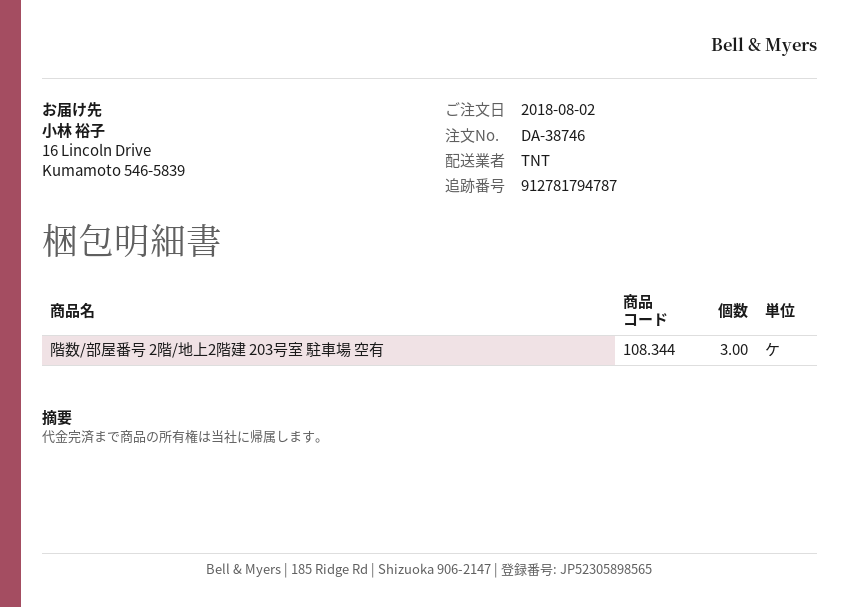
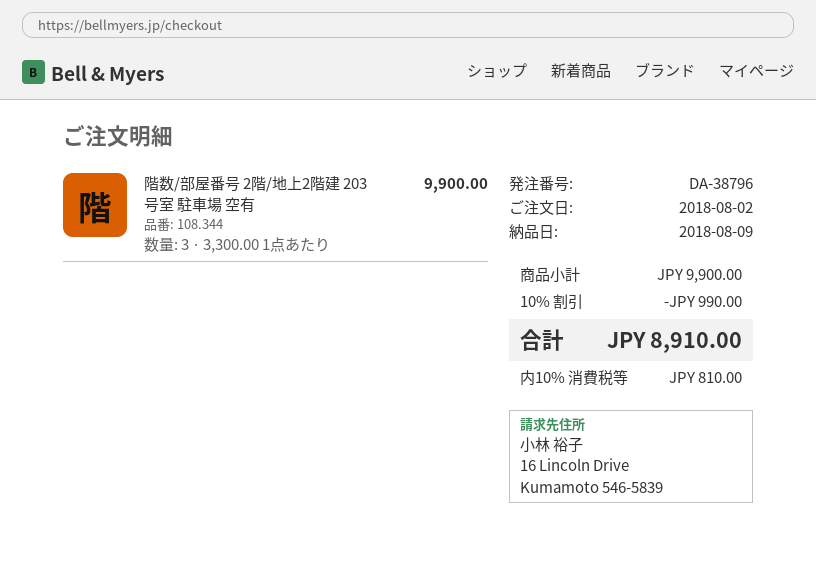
order number: DA-38746 -> DA-38796

